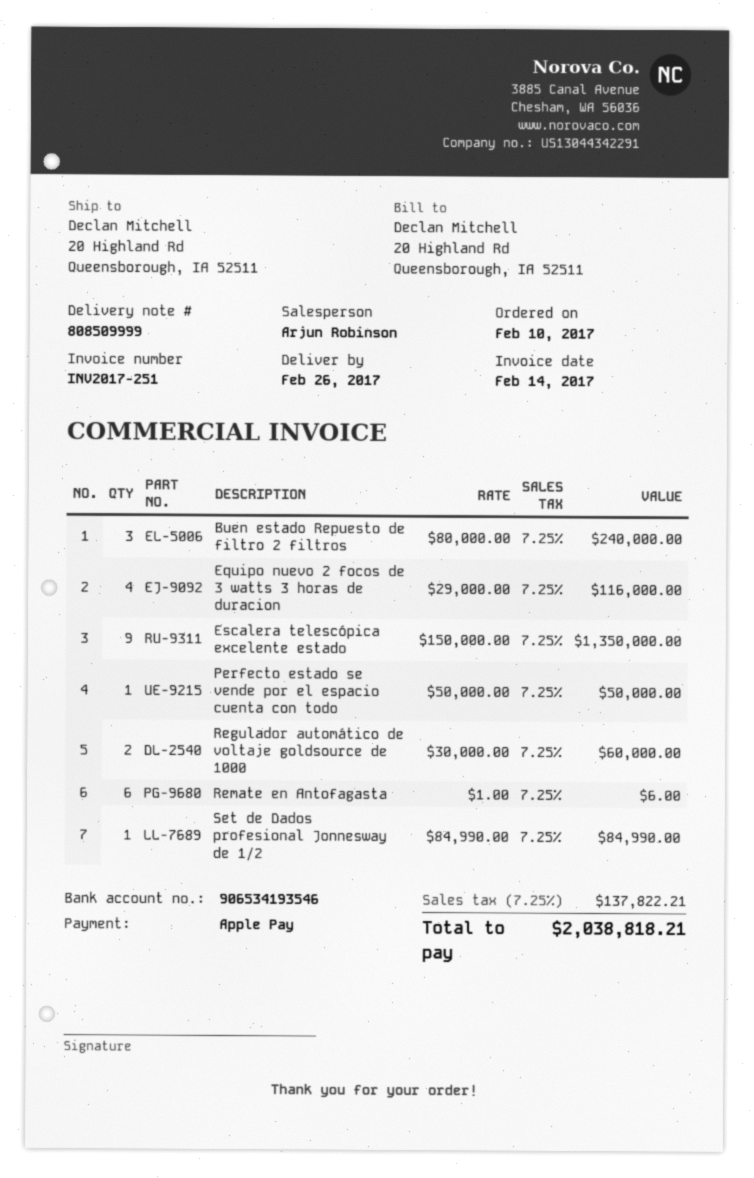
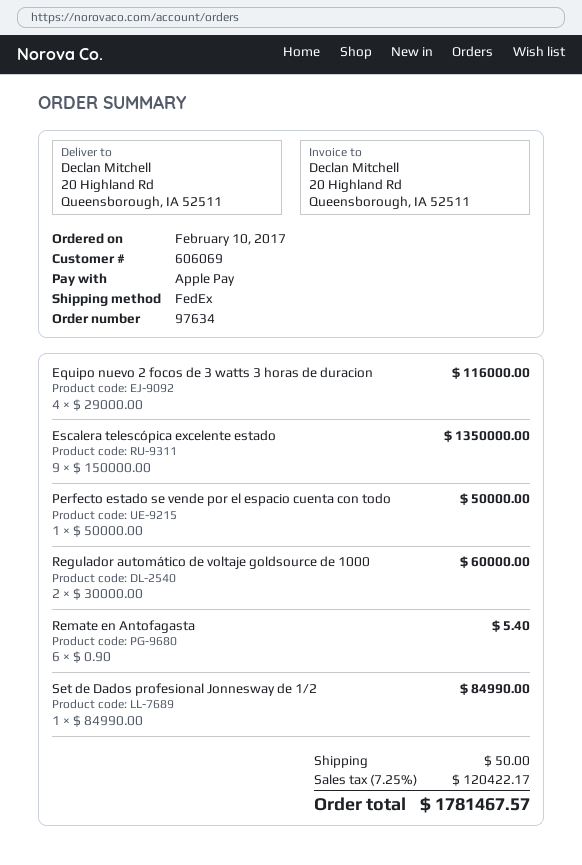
Buen estado Repuesto de filtro 2 filtros: 3 x 80000.00 = 240000.00 -> none
Remate en Antofagasta: 6 x 1.00 = 6.00 -> 6 x 0.90 = 5.40
shipping: none -> 50.00
tax: 7.25% = 137822.21 -> 7.25% = 120422.17
total: 2038818.21 -> 1781467.57

